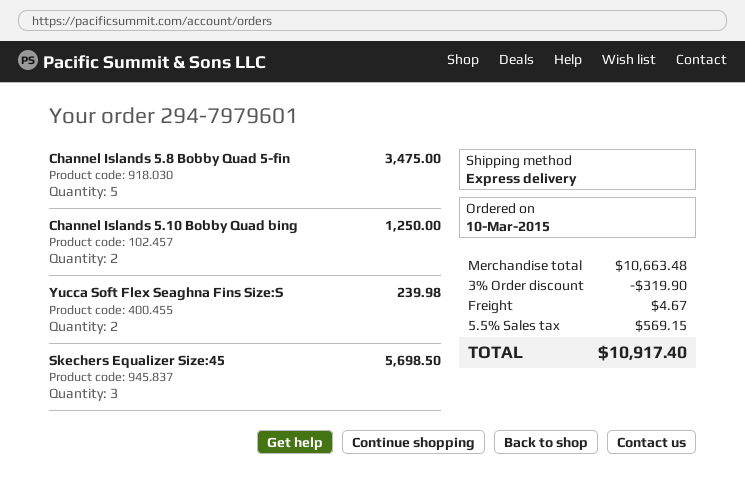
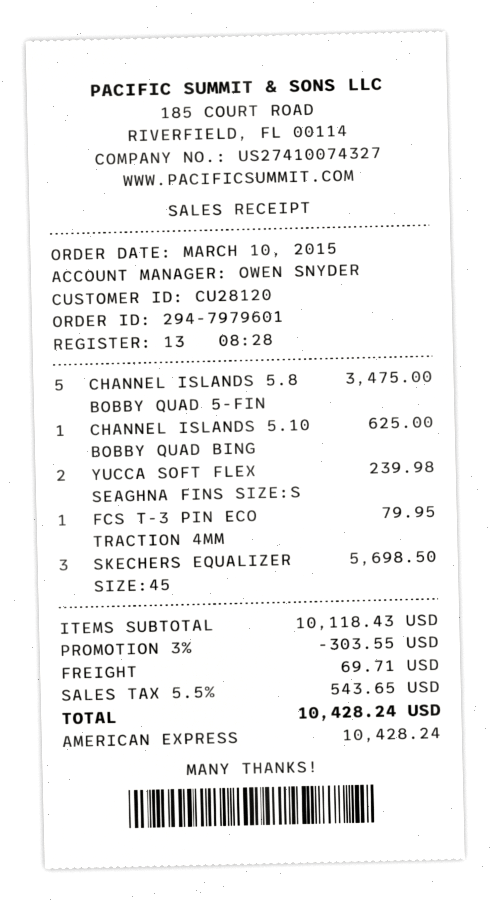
Channel Islands 5.10 Bobby Quad bing: 2 for 1250.00 -> 1 for 625.00
FCS T-3 PIN ECO TRACTION 4MM: none -> 1 for 79.95
subtotal: 10663.48 -> 10118.43
discount: 3% = 319.90 -> 3% = 303.55
shipping: 4.67 -> 69.71
tax: 5.5% = 569.15 -> 5.5% = 543.65
total: 10917.40 -> 10428.24

